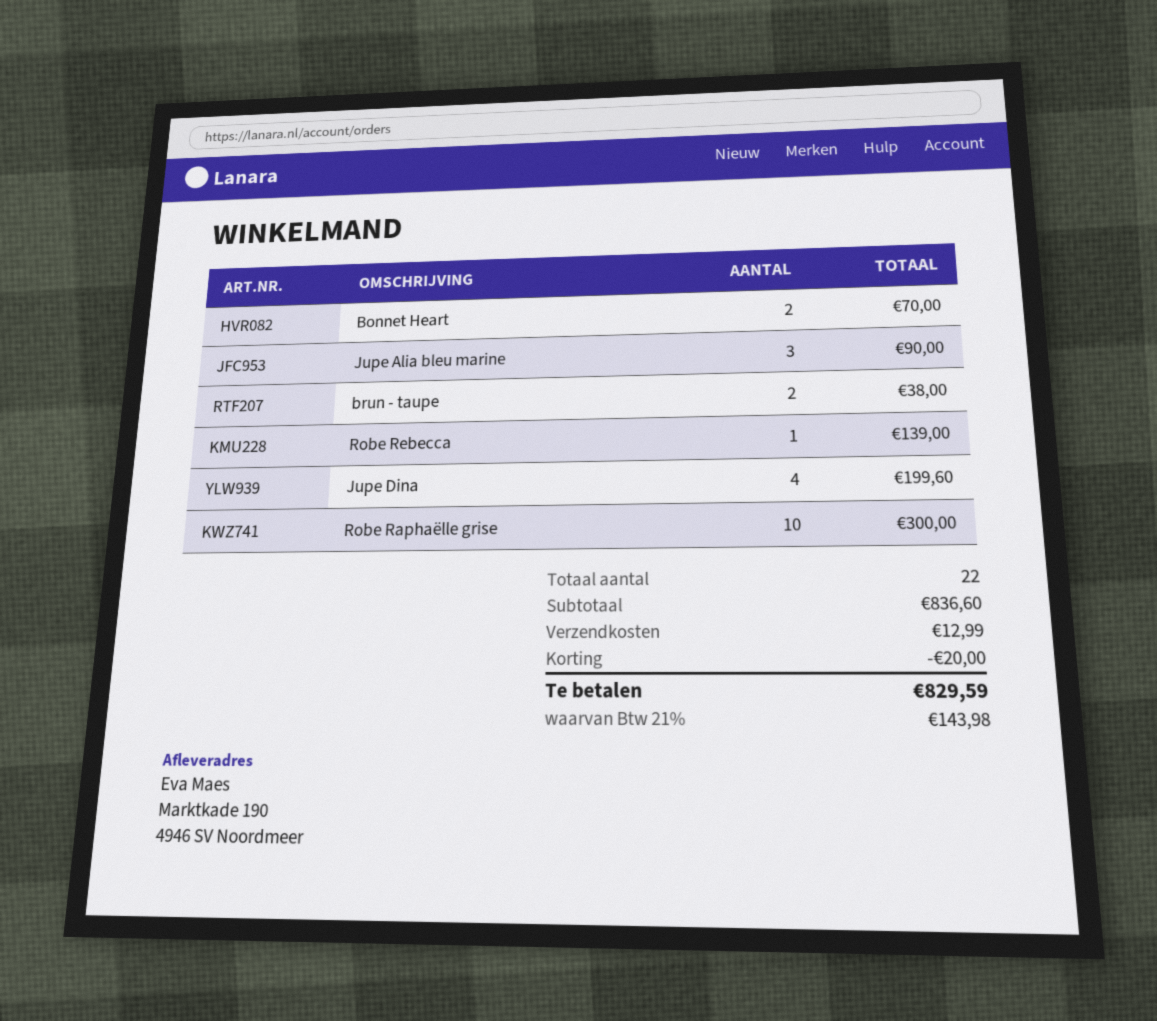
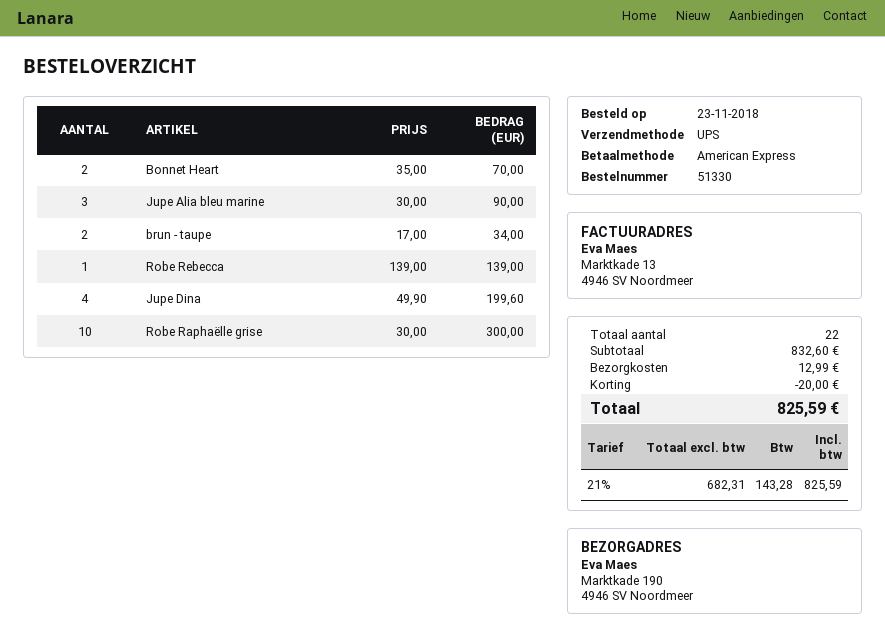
brun - taupe: 2 for 38.00 -> 2 for 34.00
subtotal: 836.60 -> 832.60
tax: 21% = 143.98 -> 21% = 143.28
total: 829.59 -> 825.59

